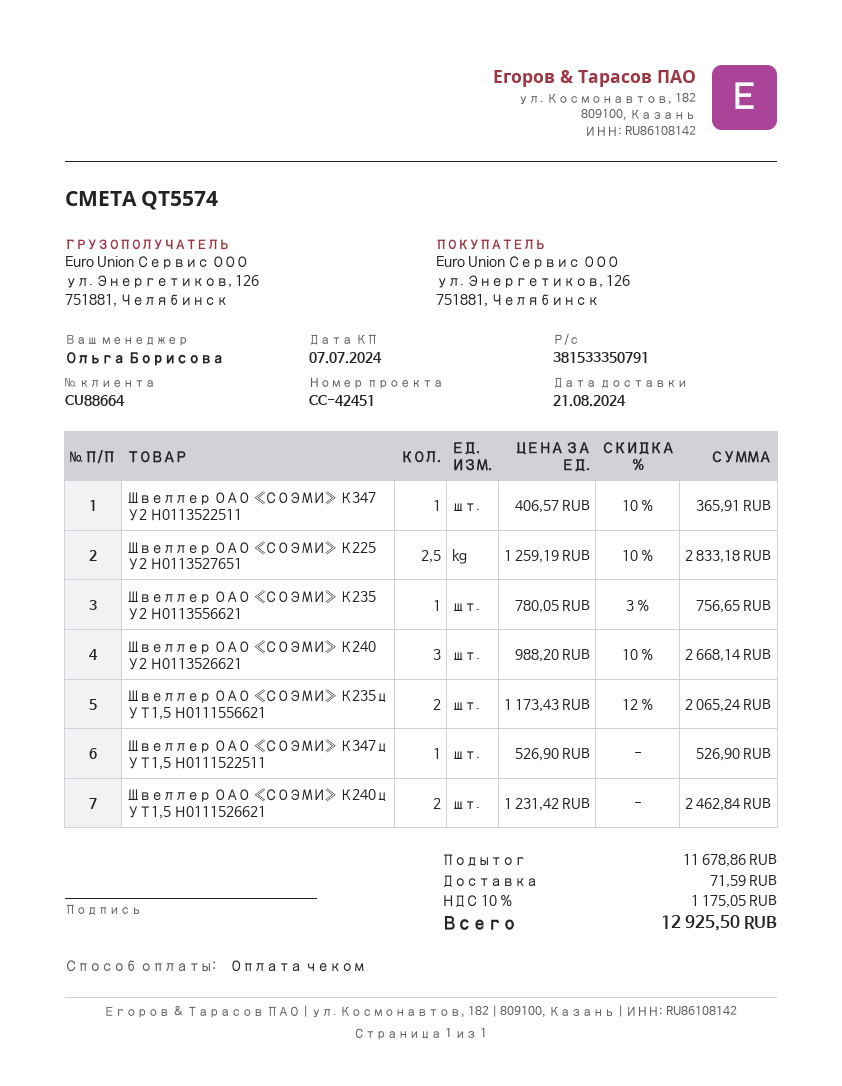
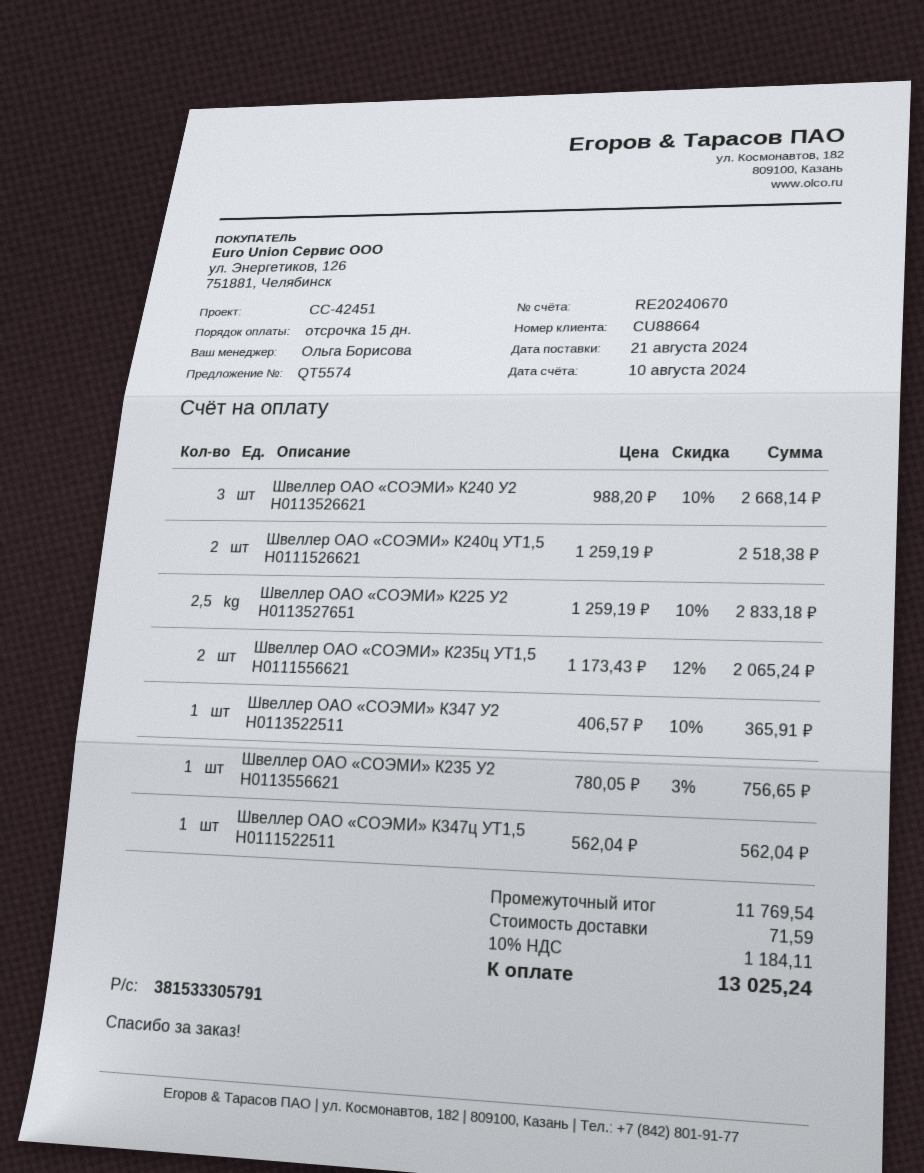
bank account: 381533350791 -> 381533305791
Швеллер ОАО «СОЭМИ» К347ц УТ1,5 Н0111522511: 1 x 526.90 = 526.90 -> 1 x 562.04 = 562.04
Швеллер ОАО «СОЭМИ» К240ц УТ1,5 Н0111526621: 2 x 1231.42 = 2462.84 -> 2 x 1259.19 = 2518.38
subtotal: 11678.86 -> 11769.54
tax: 10% = 1175.05 -> 10% = 1184.11
total: 12925.50 -> 13025.24

